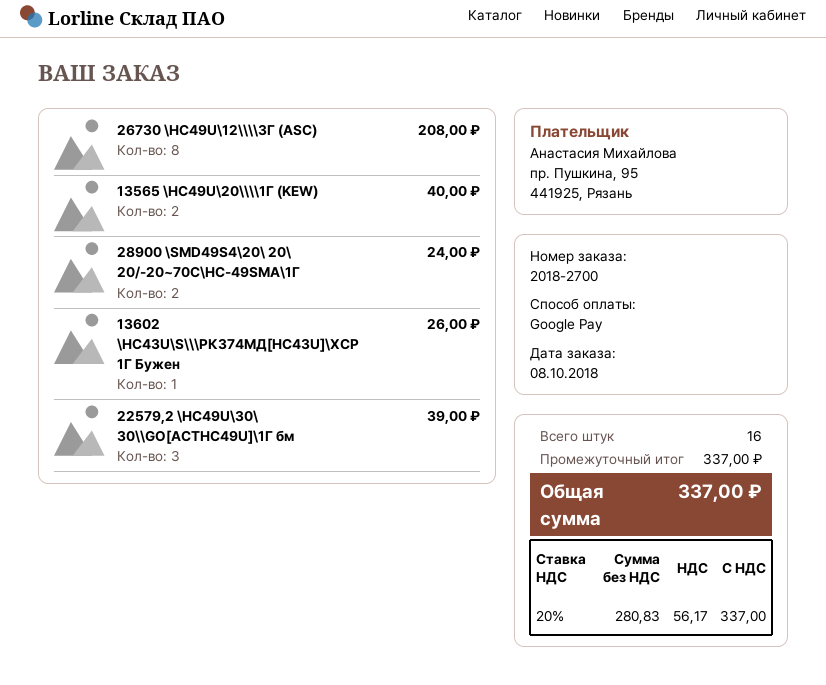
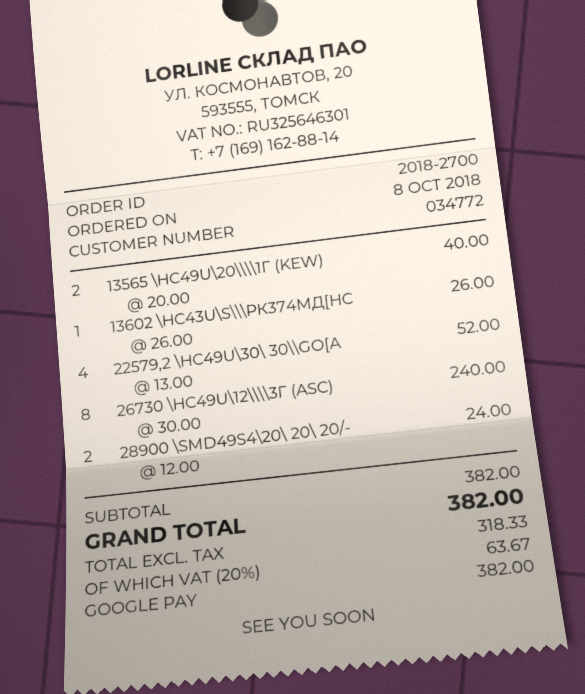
26730 \HC49U\12\\\\3Г (ASC): 8 for 208.00 -> 8 for 240.00
22579,2 \HC49U\30\ 30\\GO[ACTHC49U]\1Г бм: 3 for 39.00 -> 4 for 52.00
subtotal: 337.00 -> 382.00
net: 280.83 -> 318.33
tax: 20% = 56.17 -> 20% = 63.67
total: 337.00 -> 382.00

